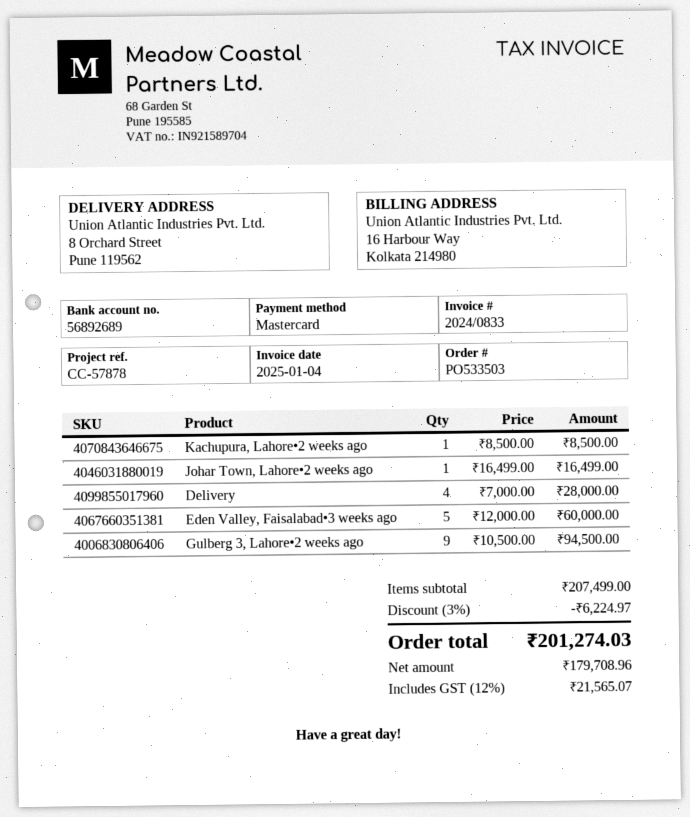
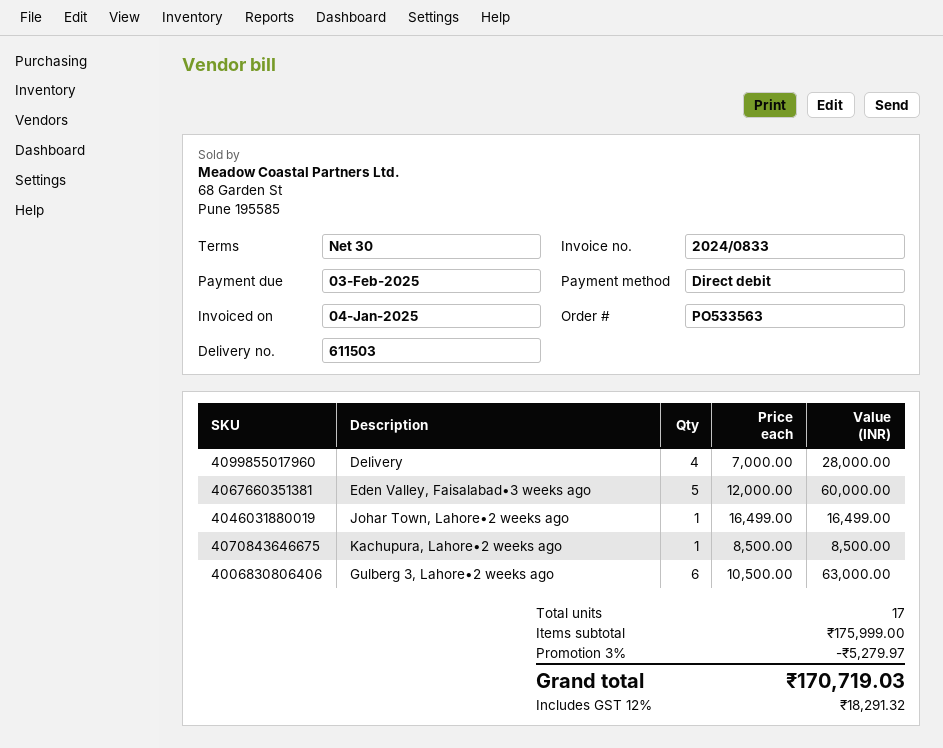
order number: PO533503 -> PO533563
payment method: Mastercard -> direct debit
Gulberg 3, Lahore•2 weeks ago: 9 x 10500.00 = 94500.00 -> 6 x 10500.00 = 63000.00
subtotal: 207499.00 -> 175999.00
discount: 3% = 6224.97 -> 3% = 5279.97
tax: 12% = 21565.07 -> 12% = 18291.32
total: 201274.03 -> 170719.03

